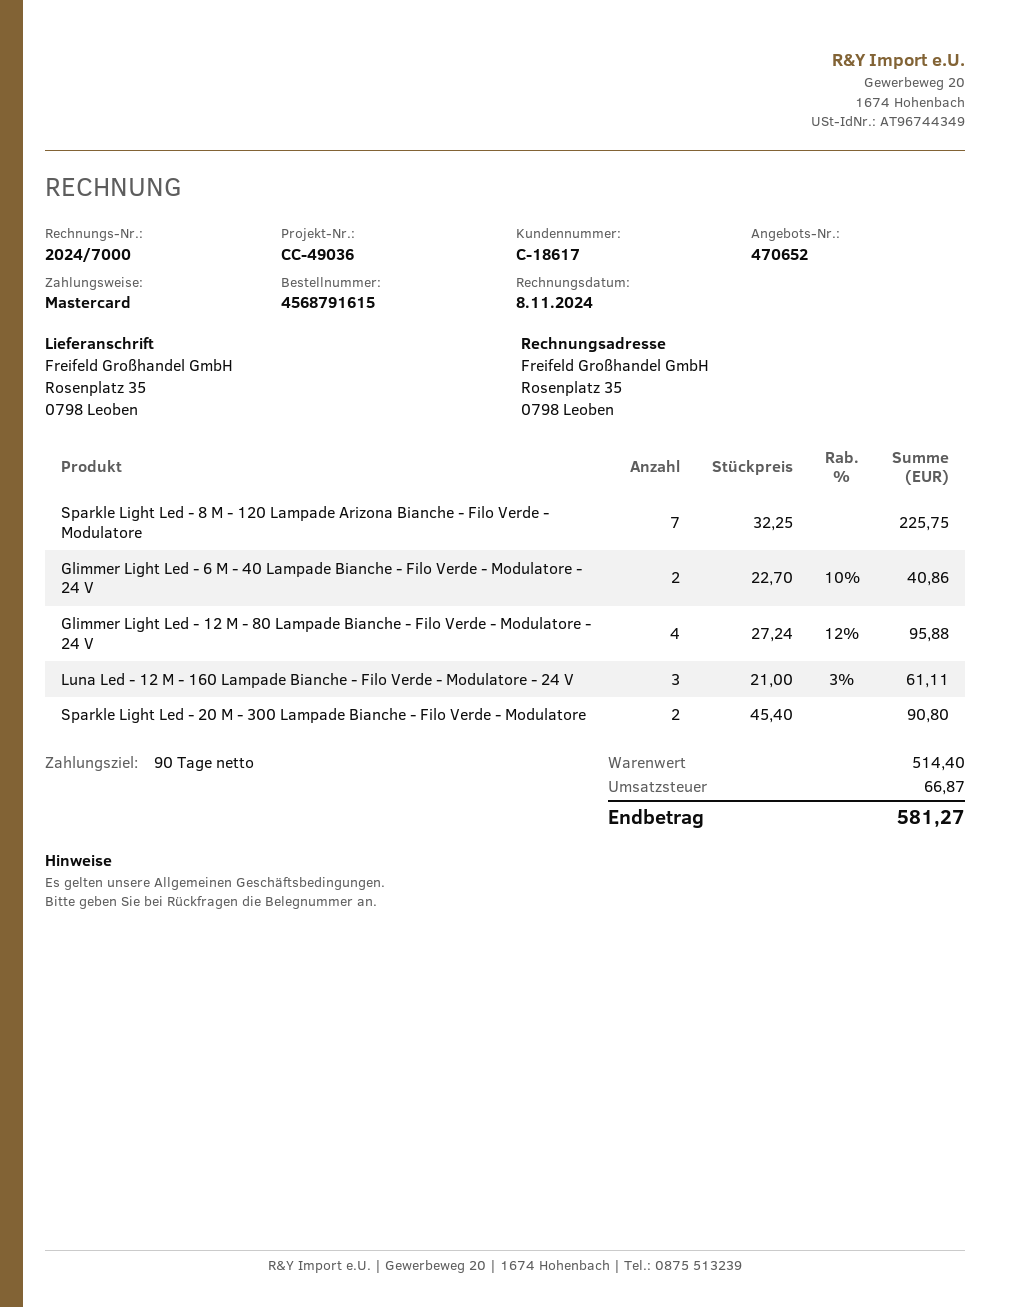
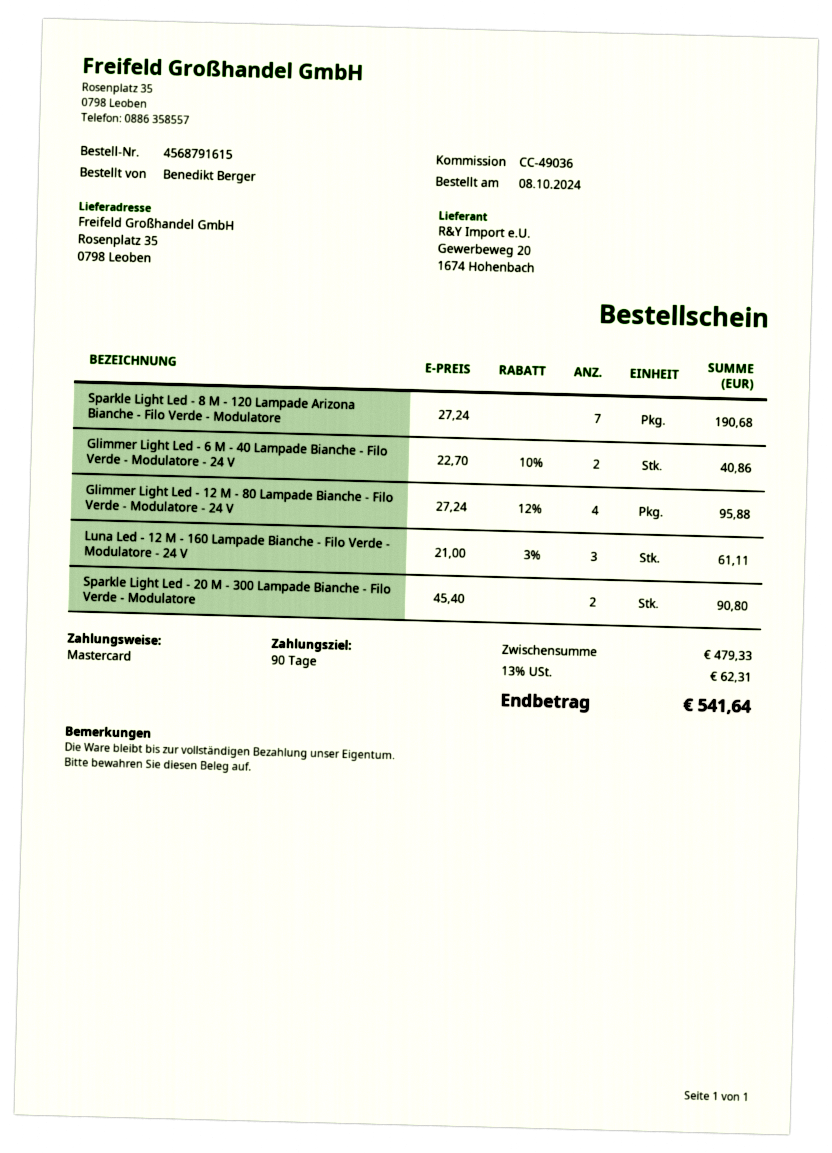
Sparkle Light Led - 8 M - 120 Lampade Arizona Bianche - Filo Verde - Modulatore: 7 x 32.25 = 225.75 -> 7 x 27.24 = 190.68
subtotal: 514.40 -> 479.33
tax: 66.87 -> 62.31
total: 581.27 -> 541.64

